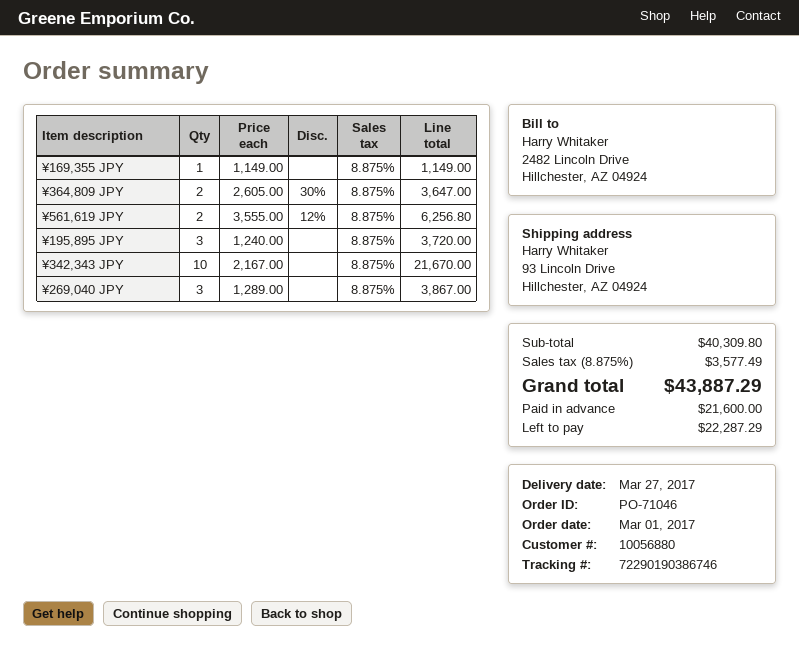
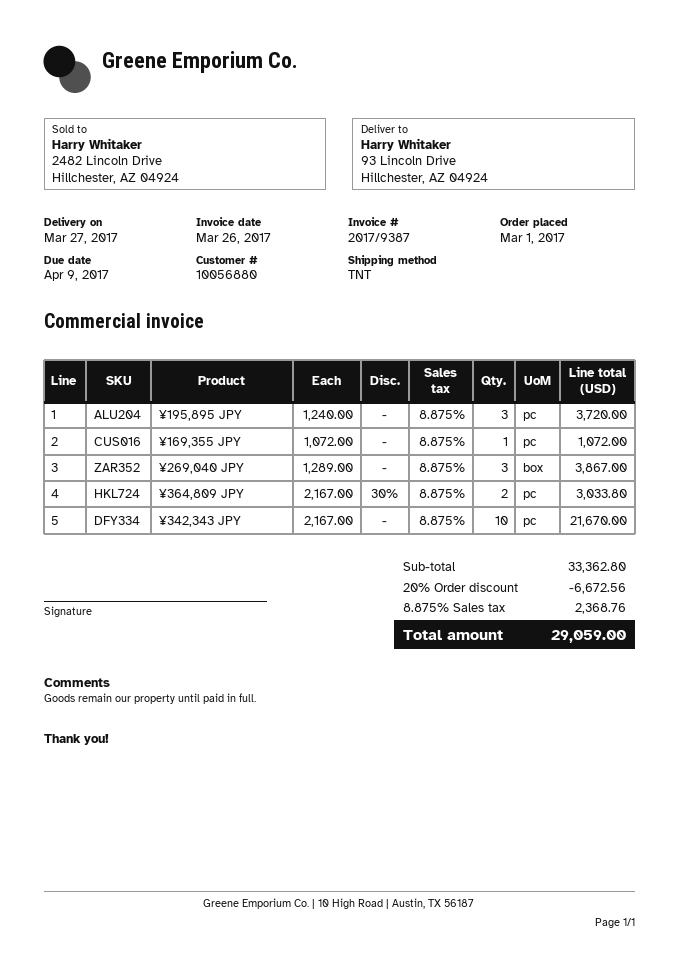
¥169,355 JPY: 1 x 1149.00 = 1149.00 -> 1 x 1072.00 = 1072.00
¥364,809 JPY: 2 x 2605.00 - 30% = 3647.00 -> 2 x 2167.00 - 30% = 3033.80
¥561,619 JPY: 2 x 3555.00 - 12% = 6256.80 -> none
subtotal: 40309.80 -> 33362.80
discount: none -> 20% = 6672.56
tax: 8.875% = 3577.49 -> 8.875% = 2368.76
total: 43887.29 -> 29059.00

